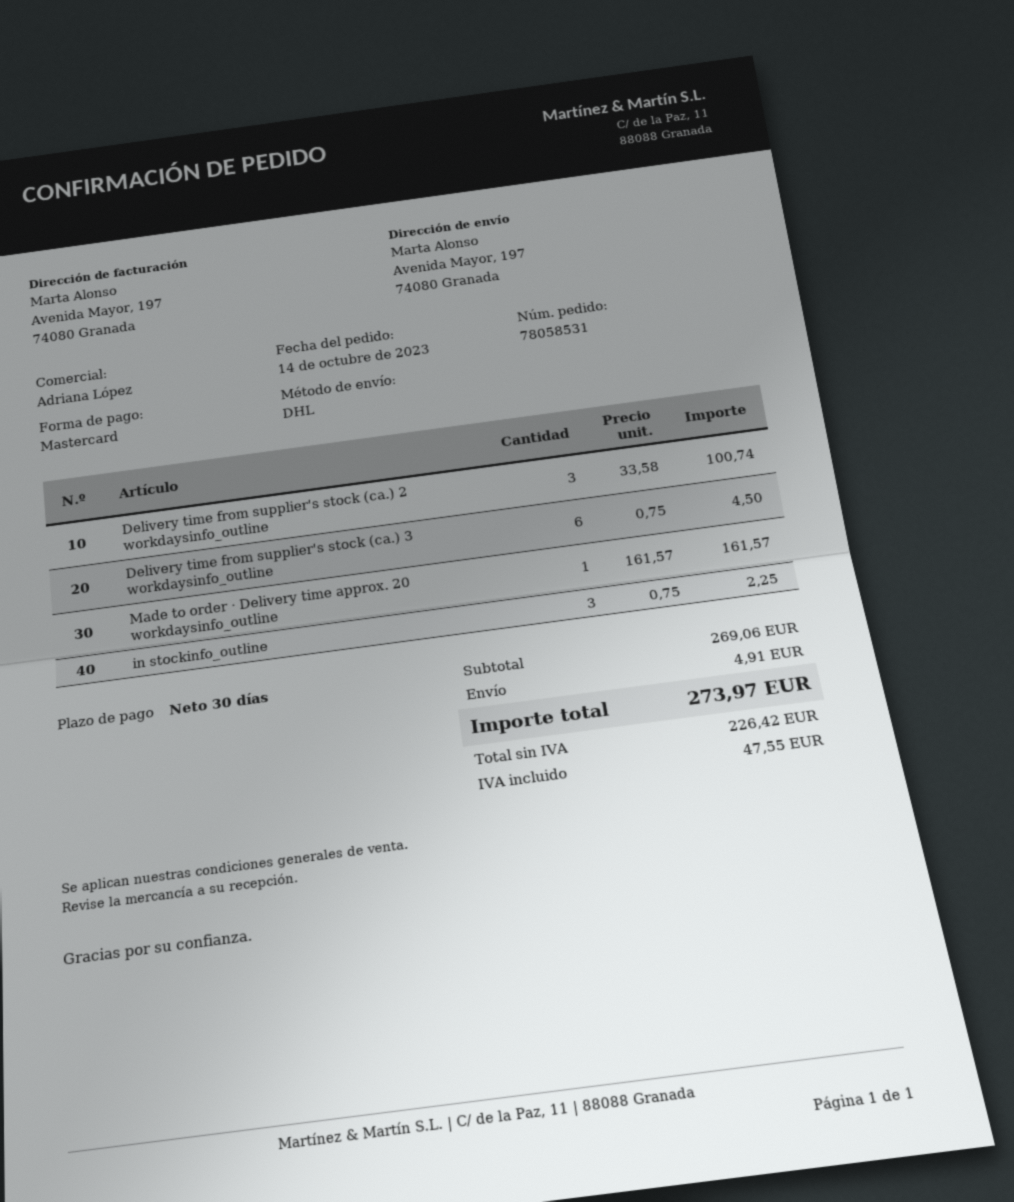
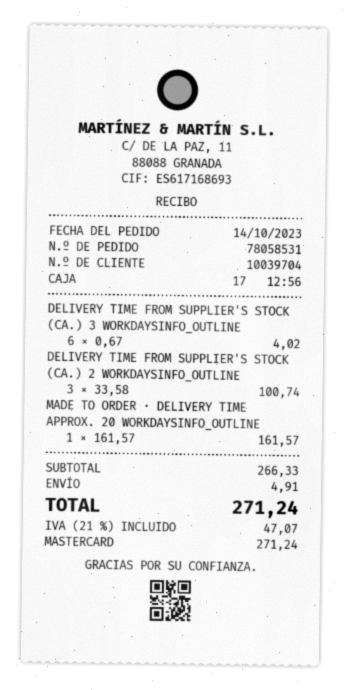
Delivery time from supplier's stock (ca.) 3 workdaysinfo_outline: 6 x 0.75 = 4.50 -> 6 x 0.67 = 4.02
in stockinfo_outline: 3 x 0.75 = 2.25 -> none
subtotal: 269.06 -> 266.33
tax: 47.55 -> 47.07
total: 273.97 -> 271.24

